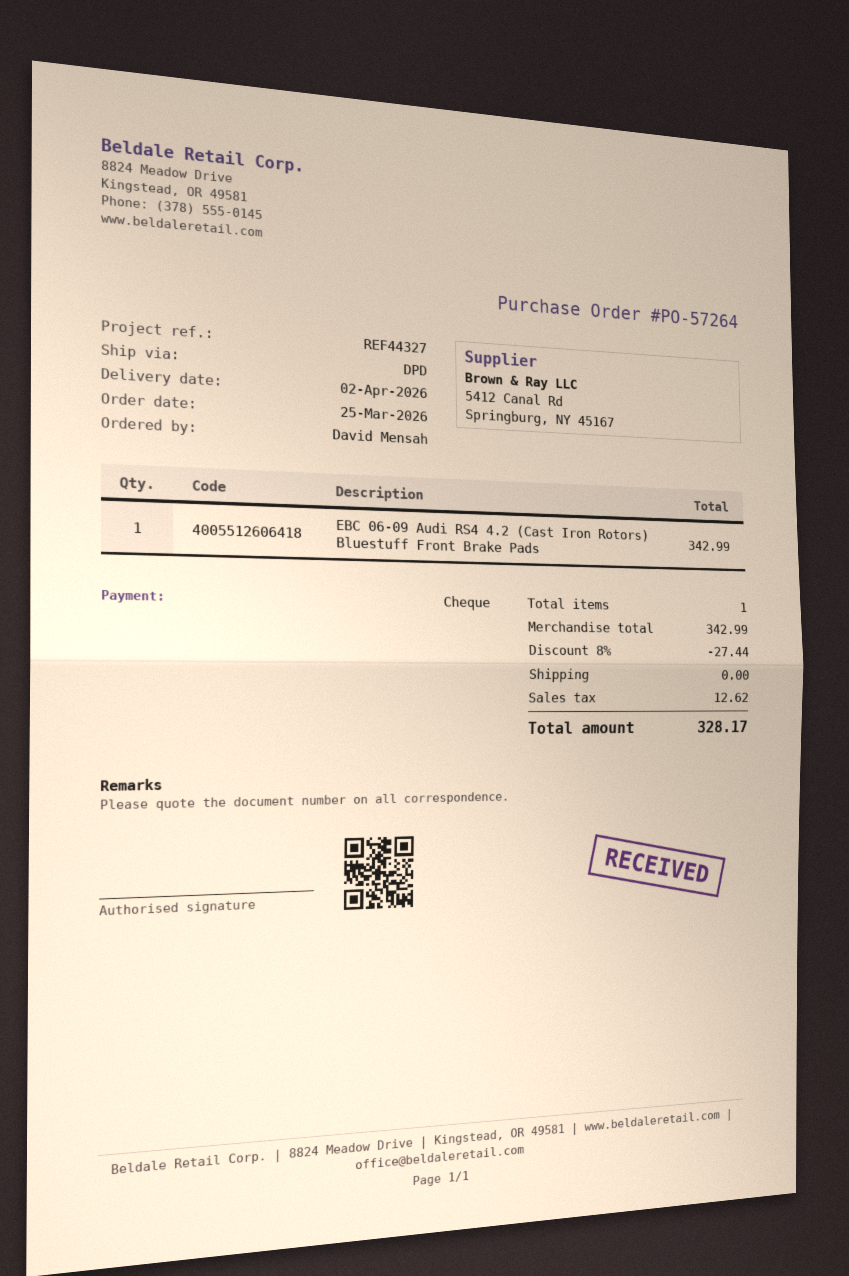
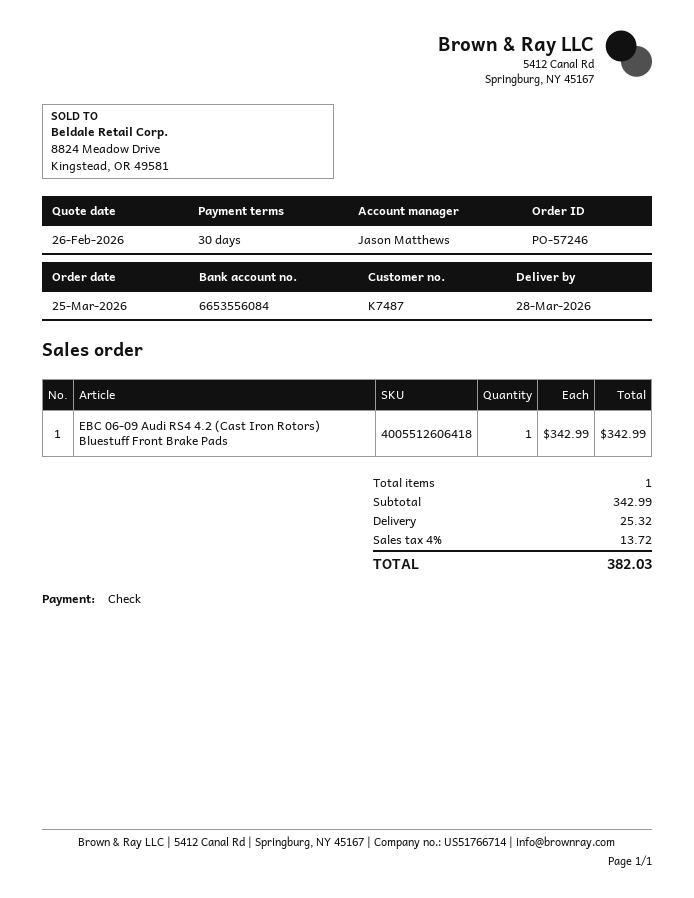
order number: PO-57264 -> PO-57246
delivery date: 2026-04-02 -> 2026-03-28
discount: 8% = 27.44 -> none
shipping: 0.00 -> 25.32
tax: 12.62 -> 13.72
total: 328.17 -> 382.03

